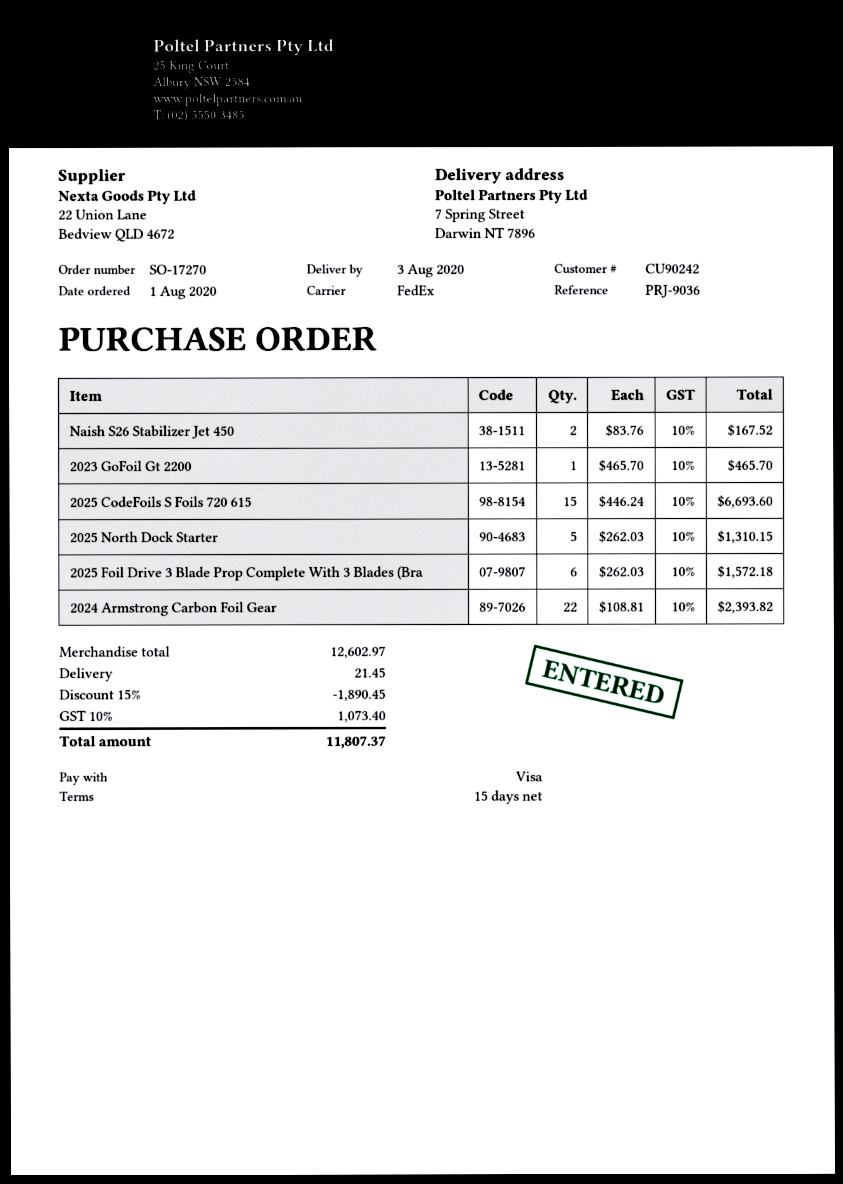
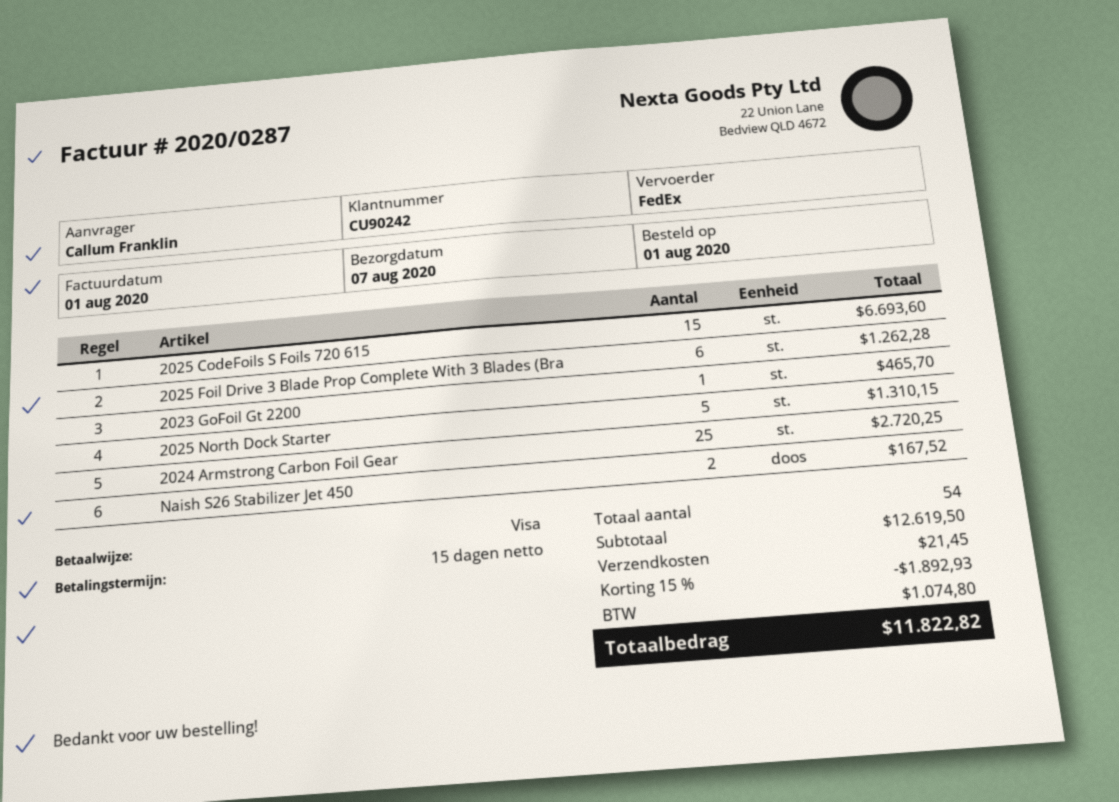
delivery date: 2020-08-03 -> 2020-08-07
2025 Foil Drive 3 Blade Prop Complete With 3 Blades (Bra: 6 for 1572.18 -> 6 for 1262.28
2024 Armstrong Carbon Foil Gear: 22 for 2393.82 -> 25 for 2720.25
subtotal: 12602.97 -> 12619.50
discount: 15% = 1890.45 -> 15% = 1892.93
tax: 1073.40 -> 1074.80
total: 11807.37 -> 11822.82

